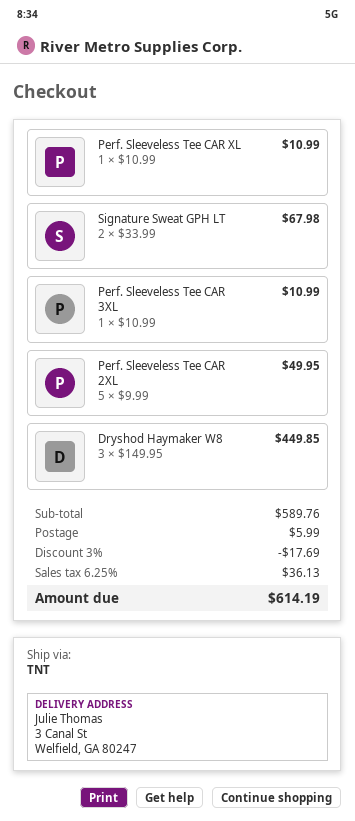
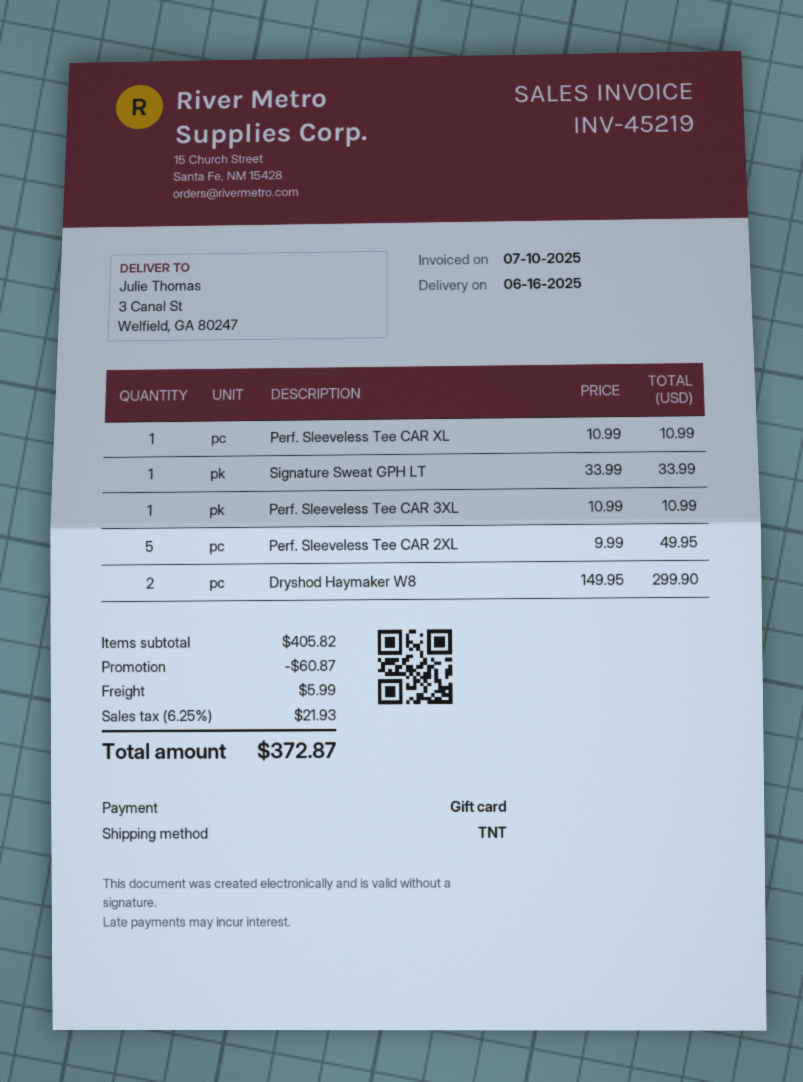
Signature Sweat GPH LT: 2 x 33.99 = 67.98 -> 1 x 33.99 = 33.99
Dryshod Haymaker W8: 3 x 149.95 = 449.85 -> 2 x 149.95 = 299.90
subtotal: 589.76 -> 405.82
discount: 17.69 -> 60.87
tax: 6.25% = 36.13 -> 6.25% = 21.93
total: 614.19 -> 372.87

